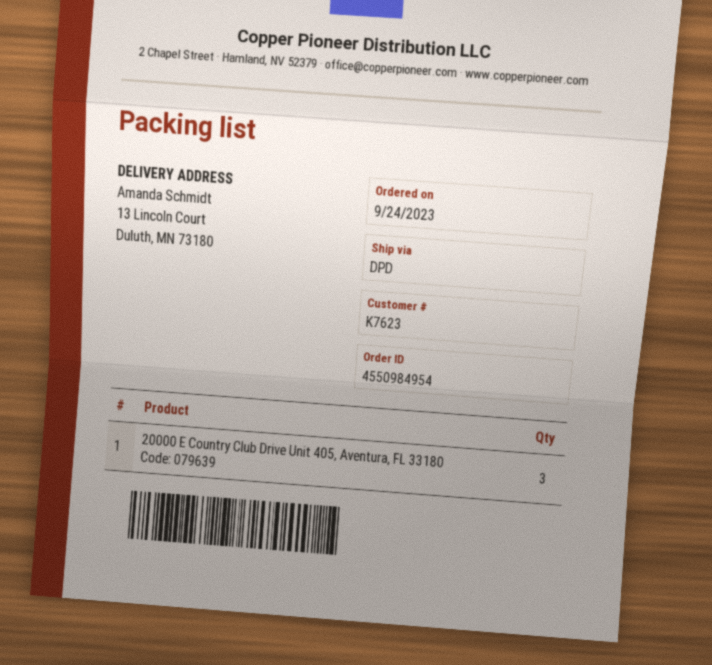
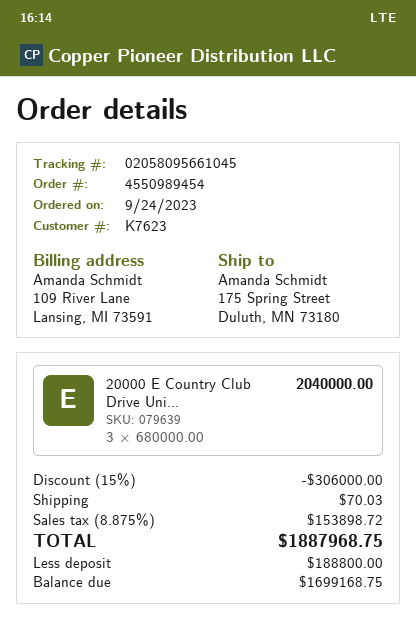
order number: 4550984954 -> 4550989454
ship to: 13 Lincoln Court, Duluth, MN 73180 -> 175 Spring Street, Duluth, MN 73180

